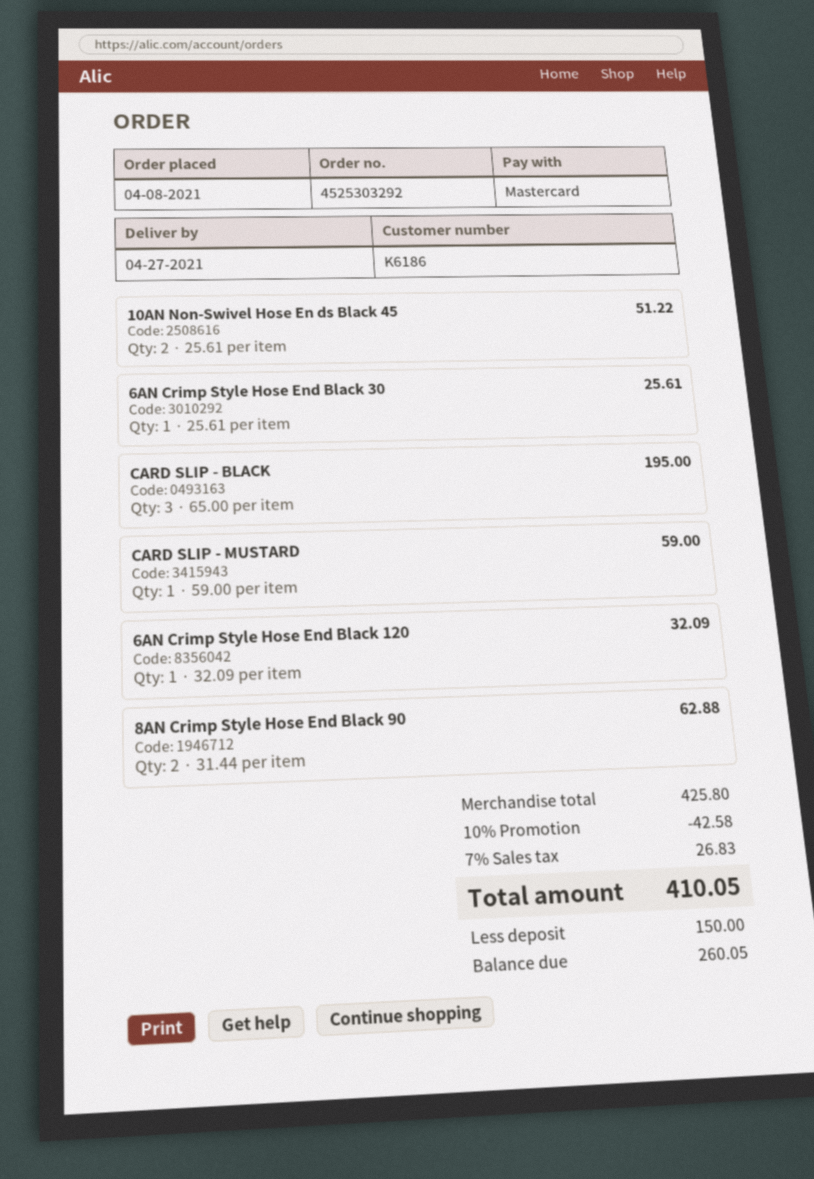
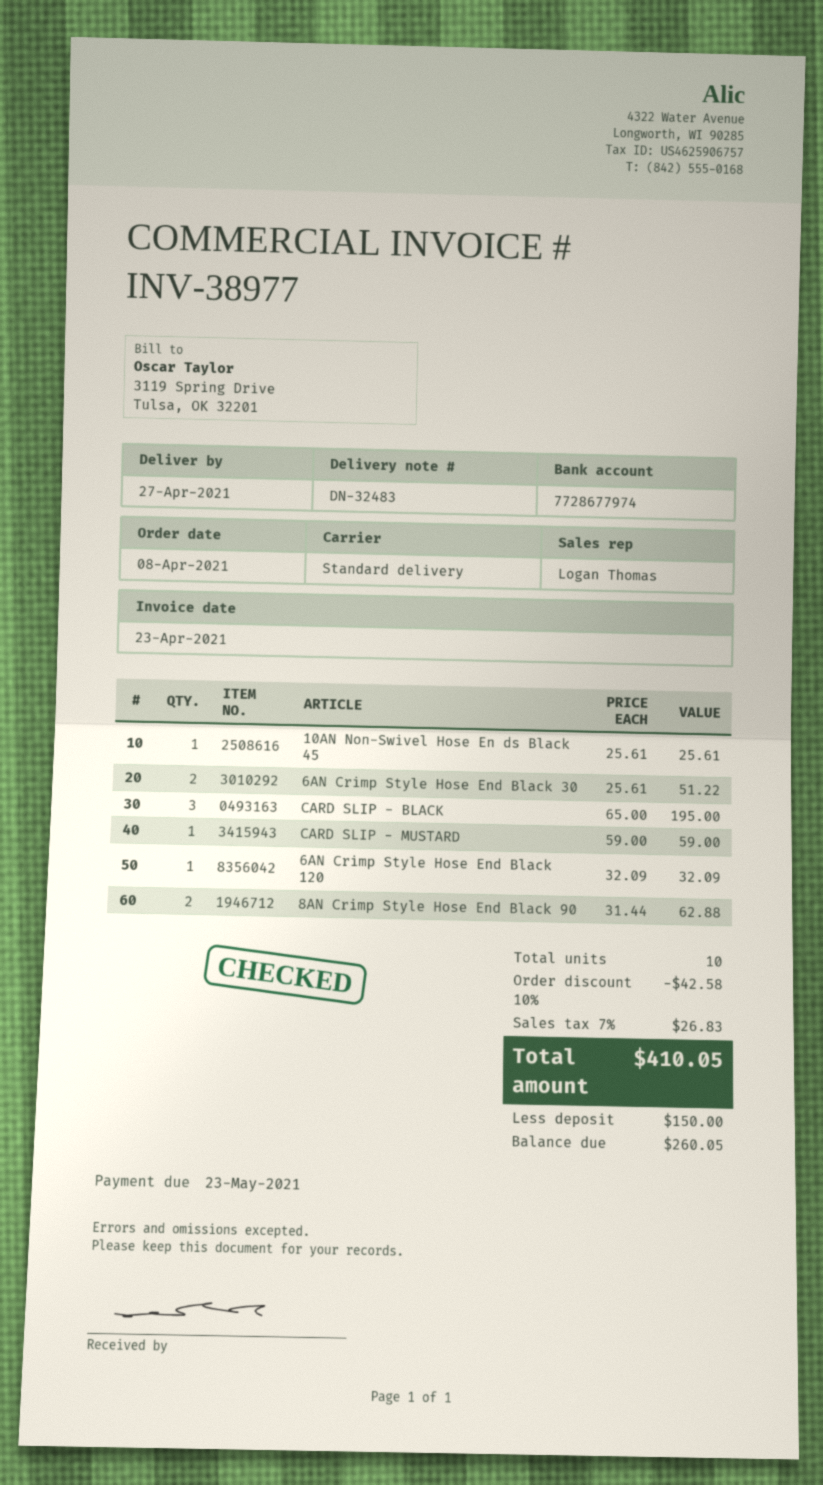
10AN Non-Swivel Hose En ds Black 45: 2 x 25.61 = 51.22 -> 1 x 25.61 = 25.61
6AN Crimp Style Hose End Black 30: 1 x 25.61 = 25.61 -> 2 x 25.61 = 51.22

